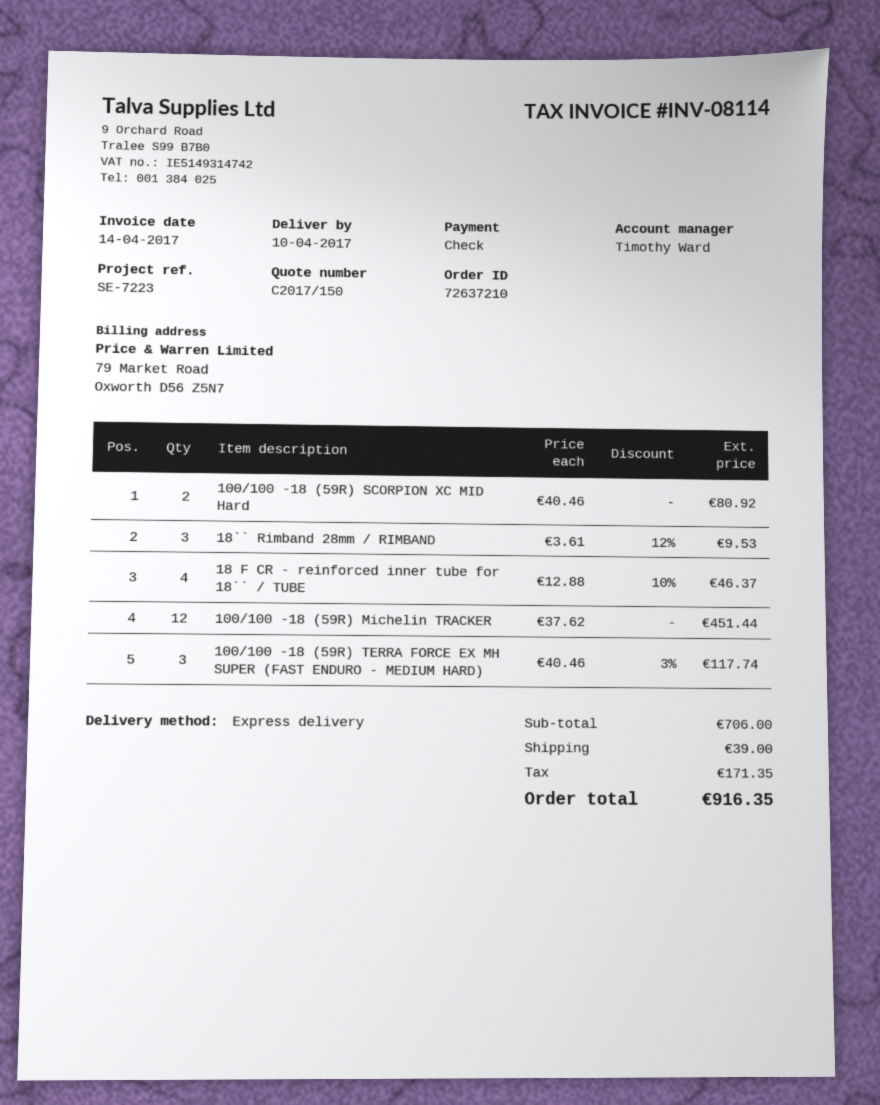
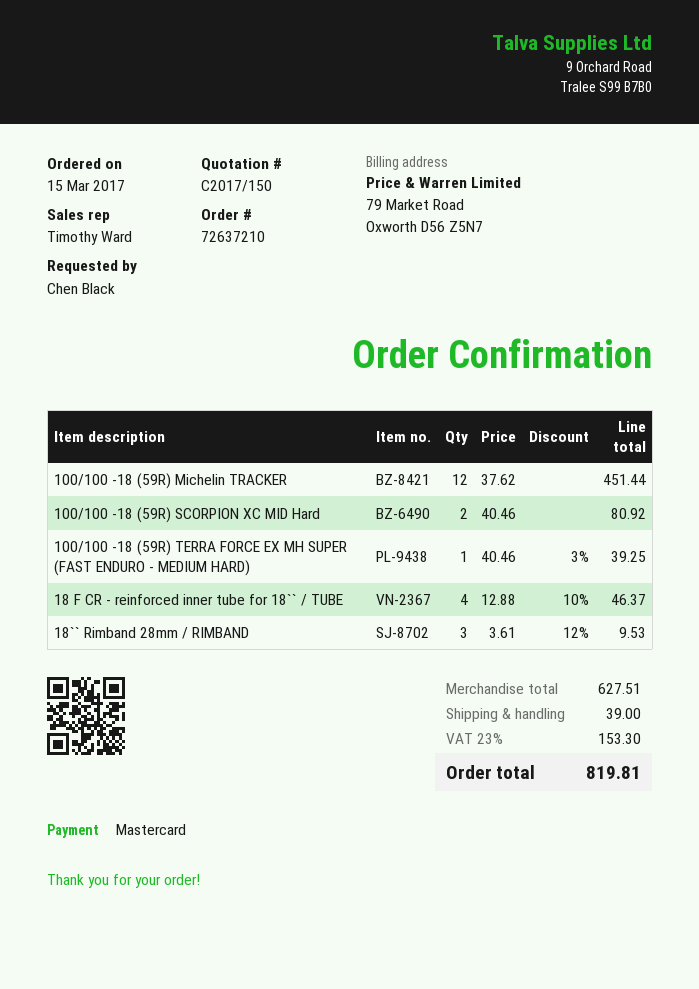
payment method: cheque -> Mastercard
100/100 -18 (59R) TERRA FORCE EX MH SUPER (FAST ENDURO - MEDIUM HARD): 3 x 40.46 - 3% = 117.74 -> 1 x 40.46 - 3% = 39.25
subtotal: 706.00 -> 627.51
tax: 171.35 -> 153.30
total: 916.35 -> 819.81

